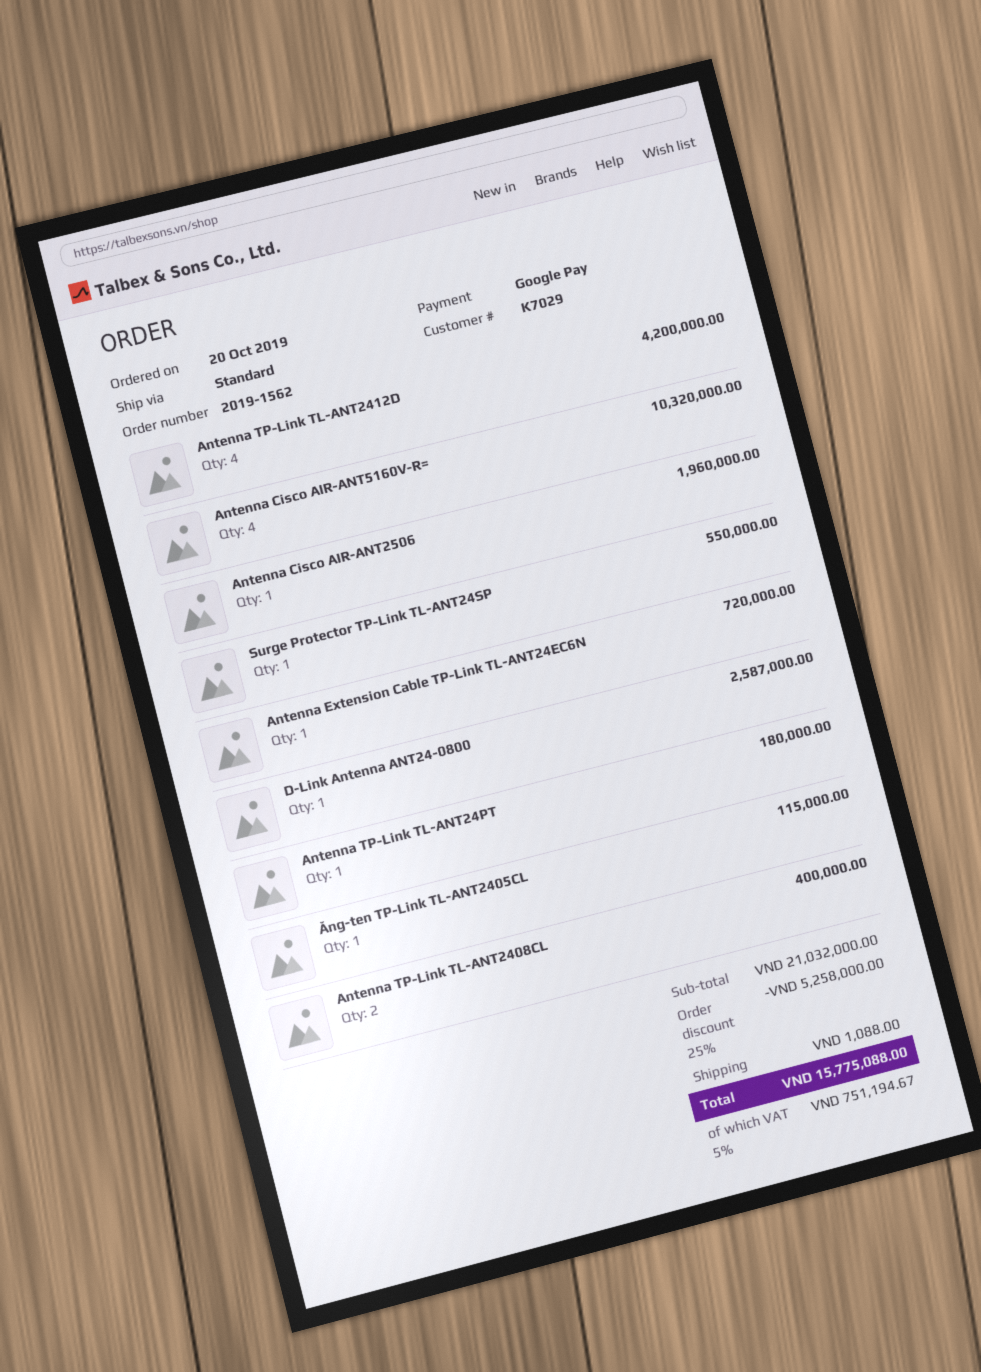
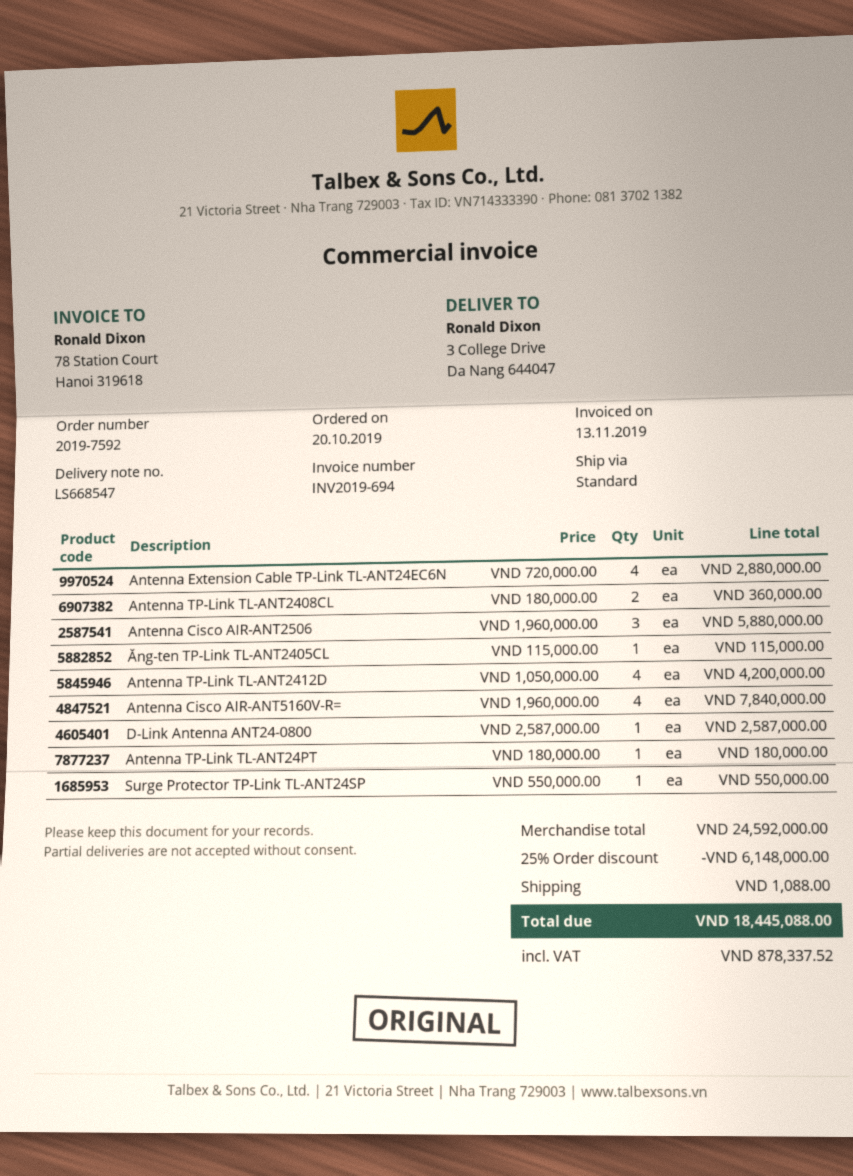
order number: 2019-1562 -> 2019-7592
Antenna Cisco AIR-ANT5160V-R=: 4 for 10320000.00 -> 4 for 7840000.00
Antenna Cisco AIR-ANT2506: 1 for 1960000.00 -> 3 for 5880000.00
Antenna Extension Cable TP-Link TL-ANT24EC6N: 1 for 720000.00 -> 4 for 2880000.00
Antenna TP-Link TL-ANT2408CL: 2 for 400000.00 -> 2 for 360000.00
subtotal: 21032000.00 -> 24592000.00
discount: 25% = 5258000.00 -> 25% = 6148000.00
tax: 751194.67 -> 878337.52
total: 15775088.00 -> 18445088.00

